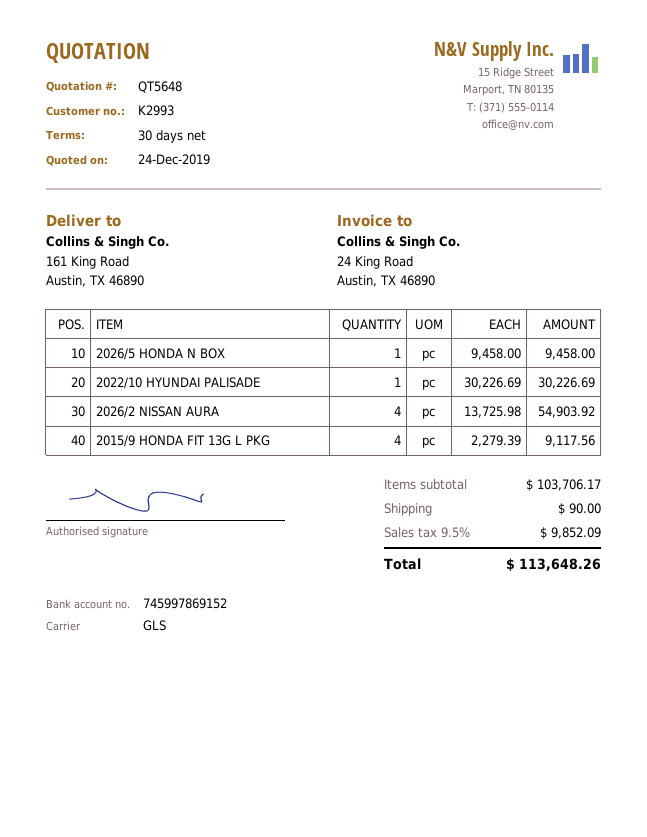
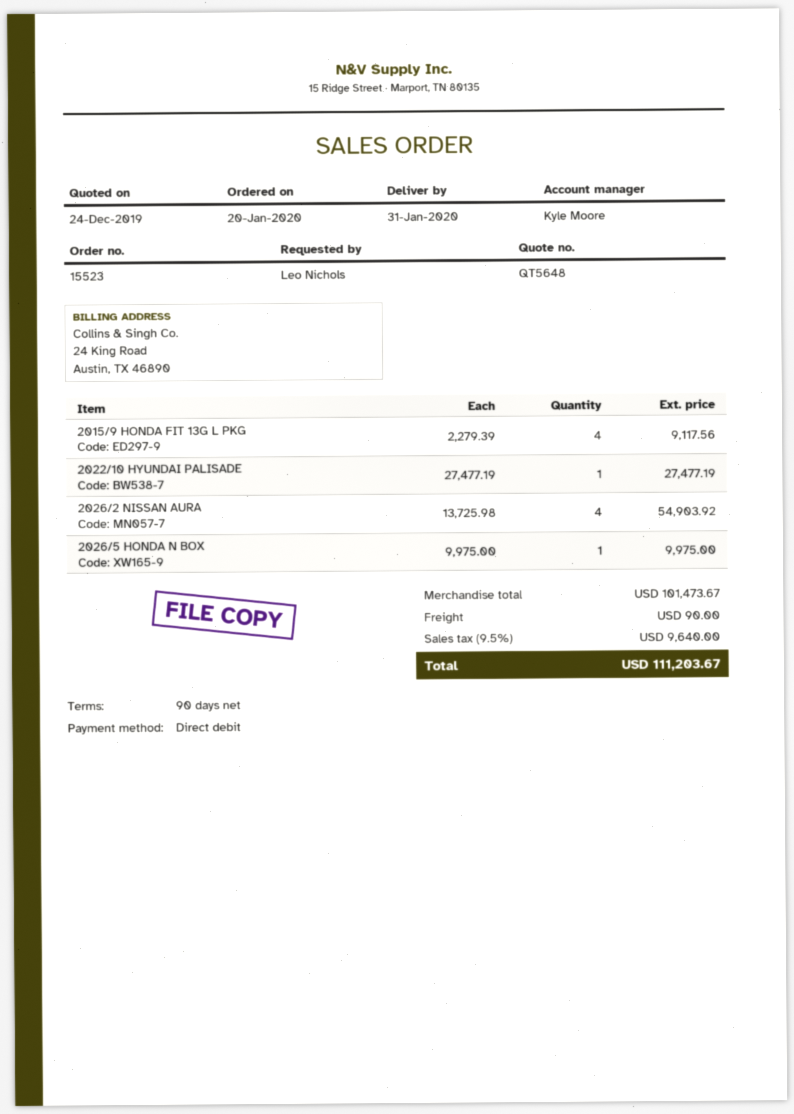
payment terms: 30 days -> 90 days
2026/5 HONDA N BOX: 1 x 9458.00 = 9458.00 -> 1 x 9975.00 = 9975.00
2022/10 HYUNDAI PALISADE: 1 x 30226.69 = 30226.69 -> 1 x 27477.19 = 27477.19
subtotal: 103706.17 -> 101473.67
tax: 9.5% = 9852.09 -> 9.5% = 9640.00
total: 113648.26 -> 111203.67

